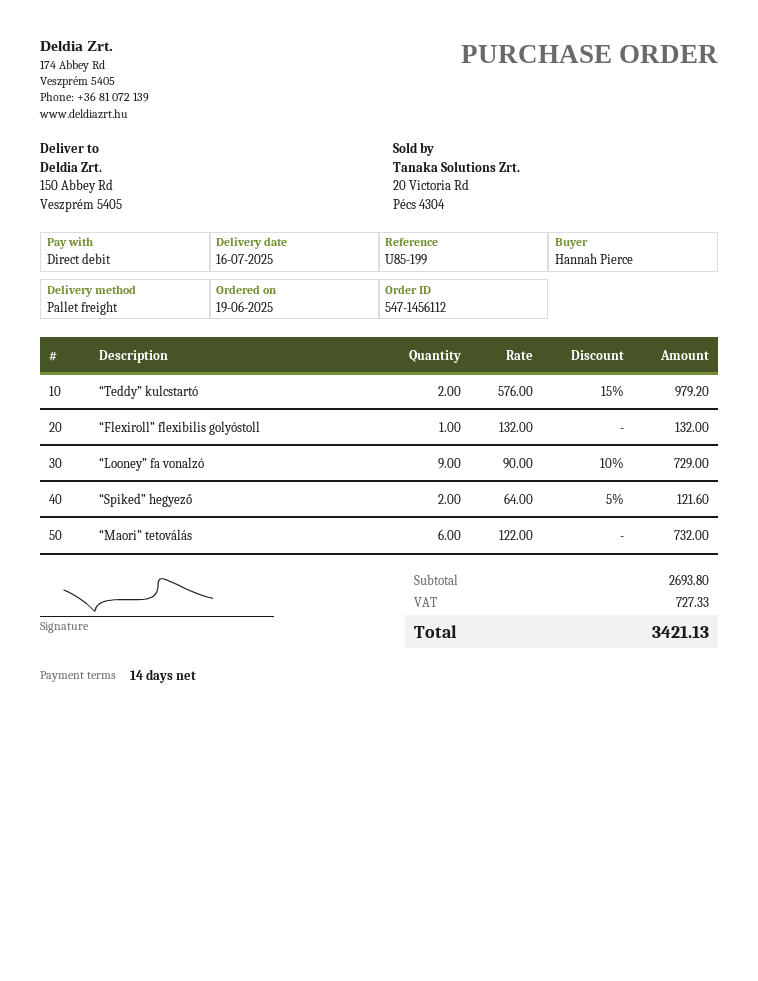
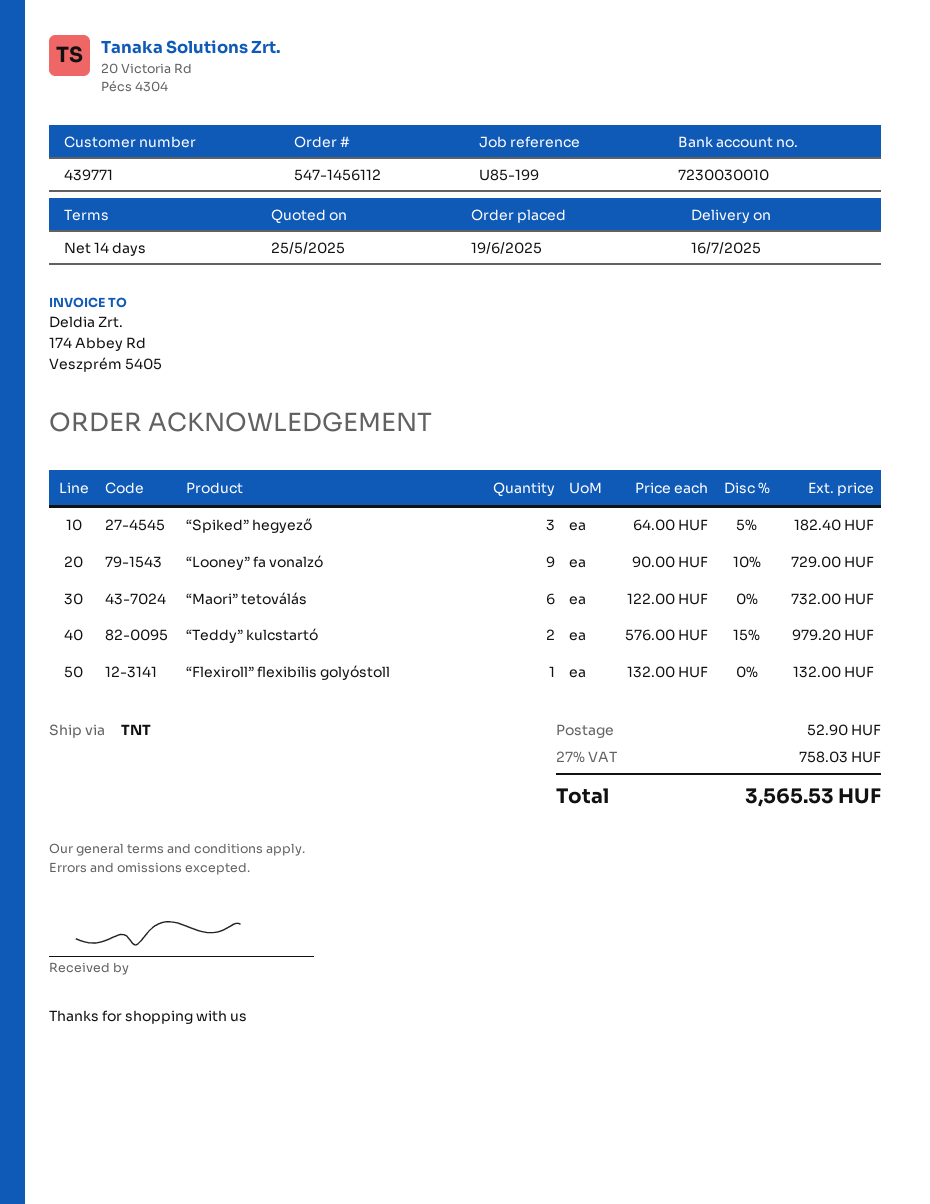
shipping method: pallet freight -> TNT
“Spiked” hegyező: 2 x 64.00 - 5% = 121.60 -> 3 x 64.00 - 5% = 182.40
shipping: none -> 52.90
tax: 727.33 -> 758.03
total: 3421.13 -> 3565.53

